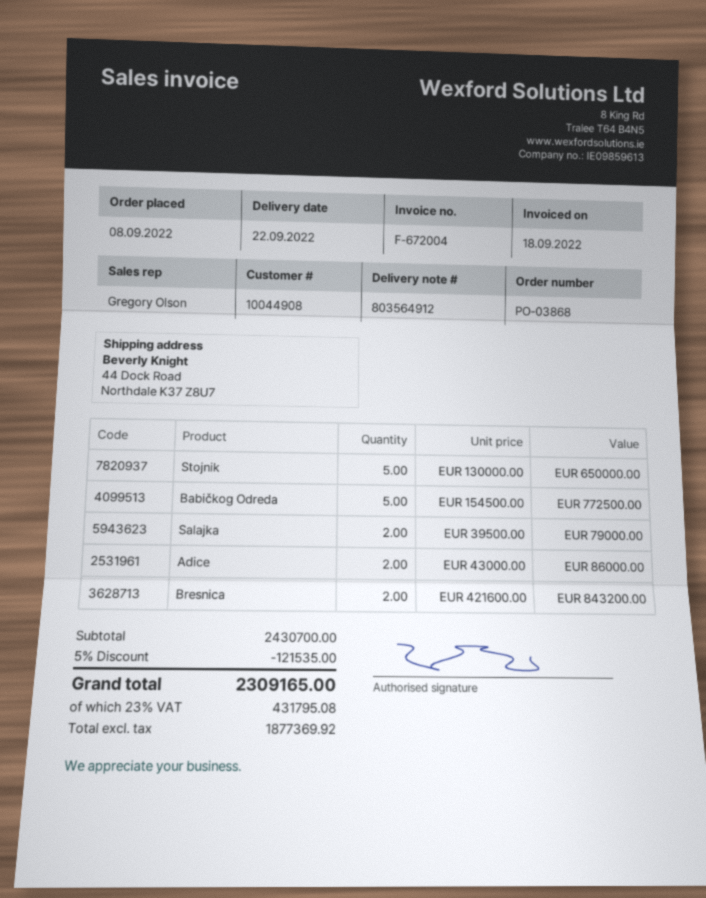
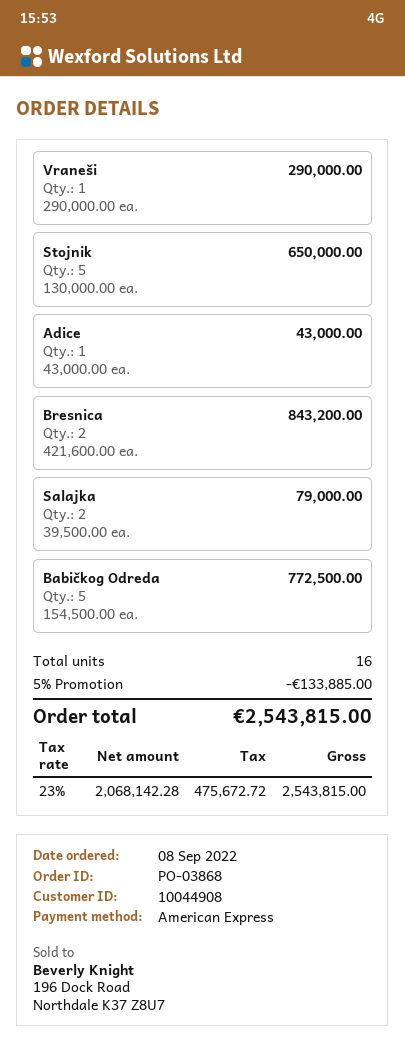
Adice: 2 x 43000.00 = 86000.00 -> 1 x 43000.00 = 43000.00
Vraneši: none -> 1 x 290000.00 = 290000.00
discount: 5% = 121535.00 -> 5% = 133885.00
net: 1877369.92 -> 2068142.28
tax: 23% = 431795.08 -> 23% = 475672.72
total: 2309165.00 -> 2543815.00

